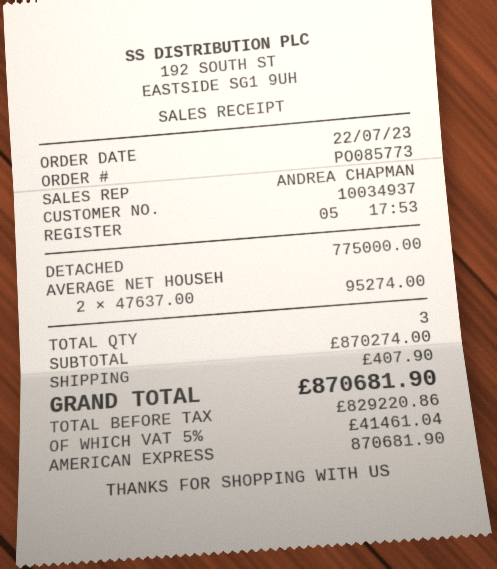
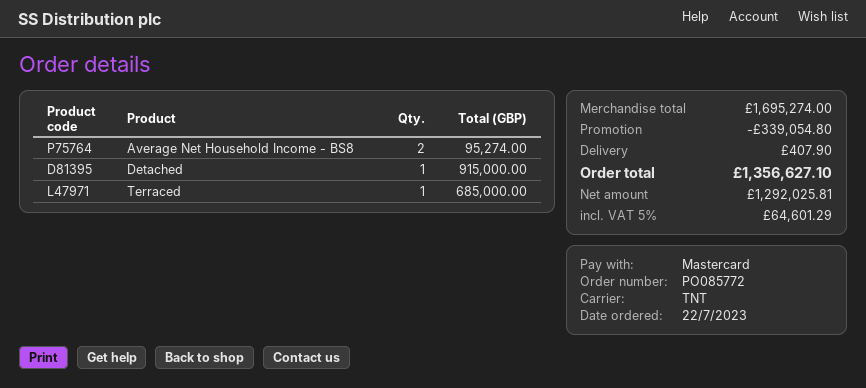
order number: PO085773 -> PO085772
payment method: American Express -> Mastercard
DETACHED: 1 for 775000.00 -> 1 for 915000.00
Terraced: none -> 1 for 685000.00
subtotal: 870274.00 -> 1695274.00
discount: none -> 339054.80
net: 829220.86 -> 1292025.81
tax: 5% = 41461.04 -> 5% = 64601.29
total: 870681.90 -> 1356627.10

